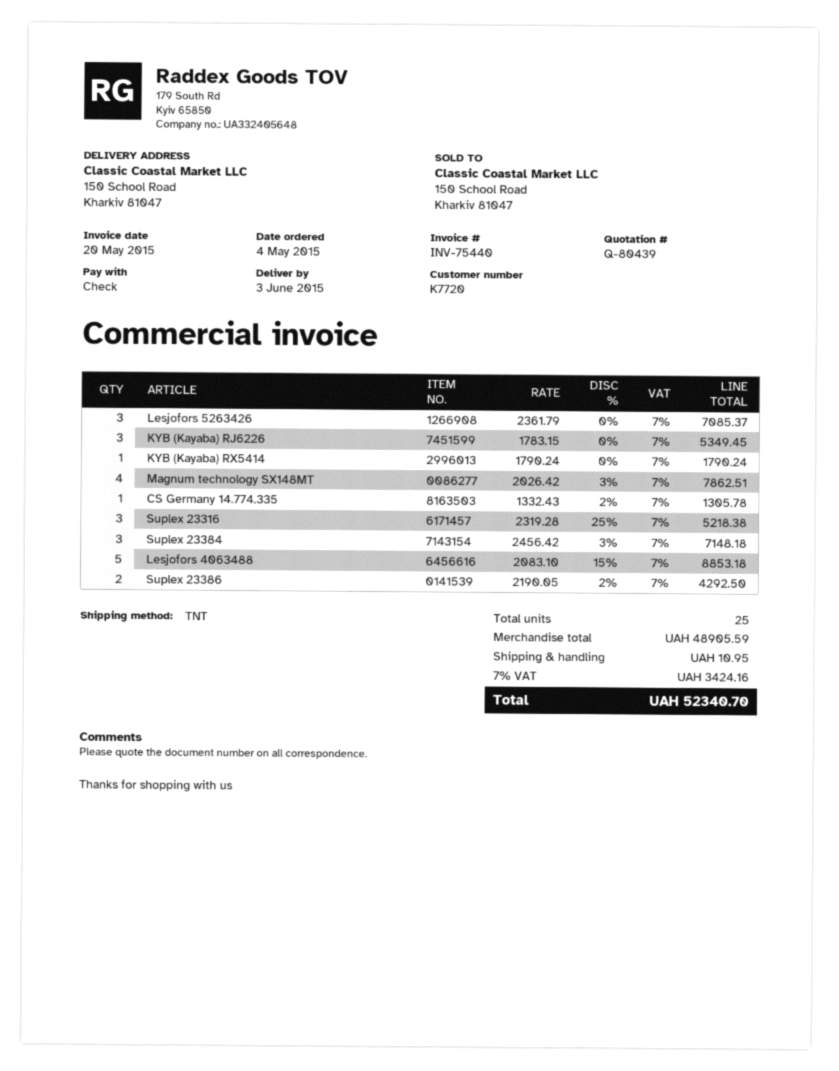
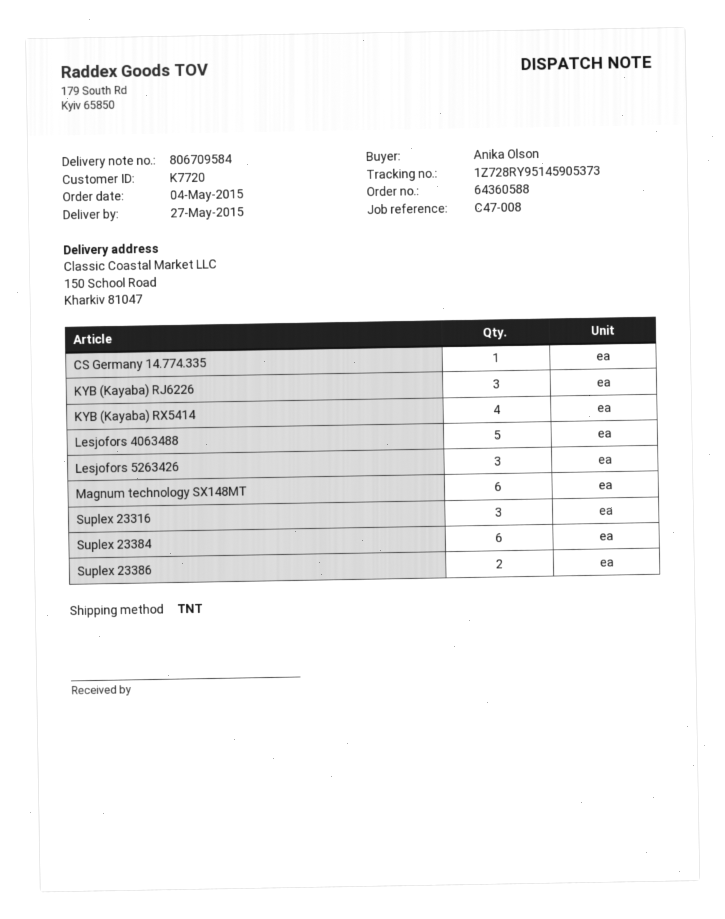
delivery date: 2015-06-03 -> 2015-05-27
KYB (Kayaba) RX5414: 1 -> 4
Magnum technology SX148MT: 4 -> 6
Suplex 23384: 3 -> 6

